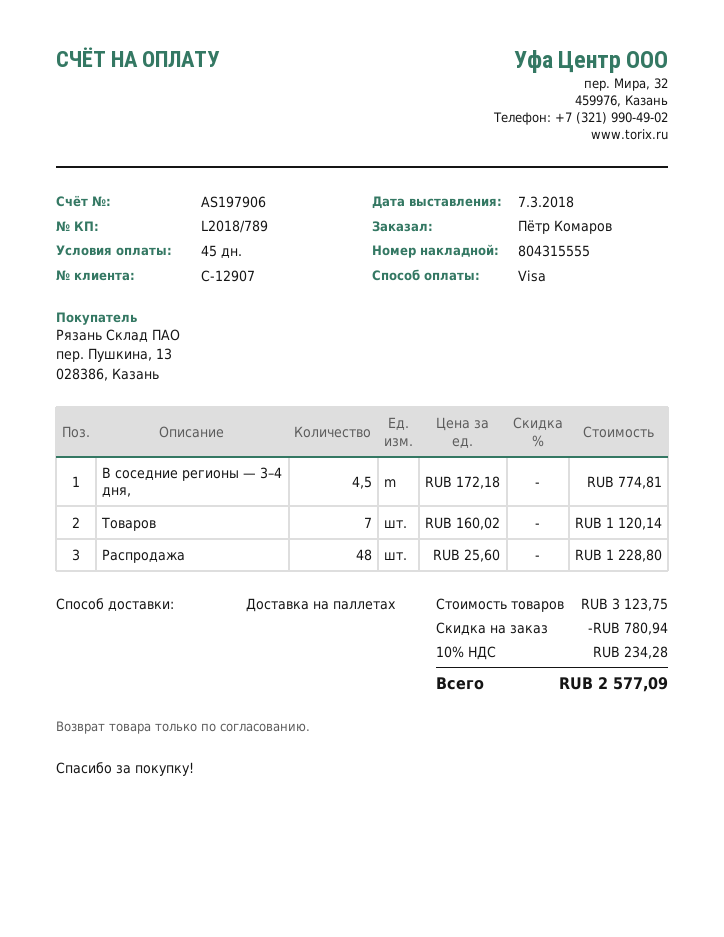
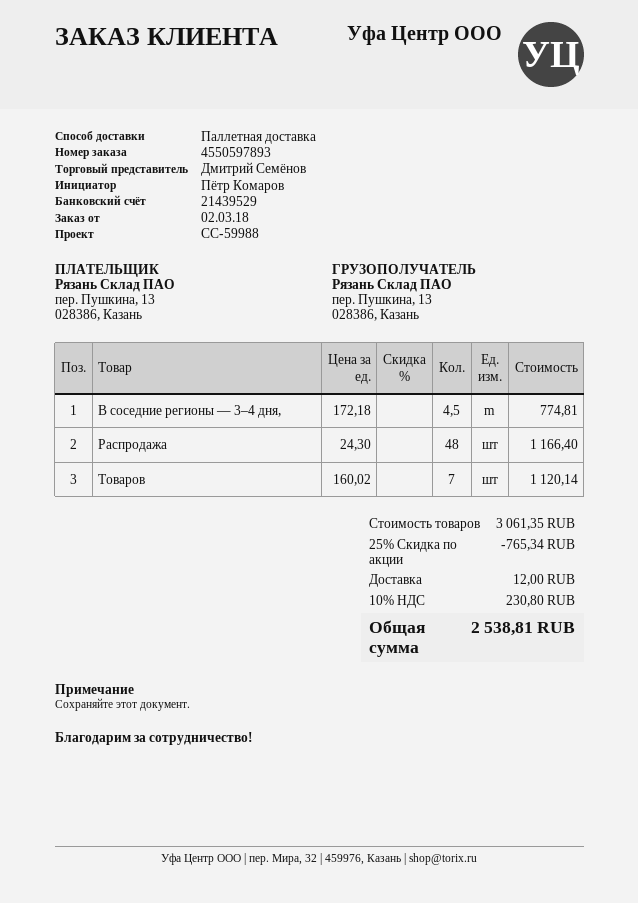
Распродажа: 48 x 25.60 = 1228.80 -> 48 x 24.30 = 1166.40
subtotal: 3123.75 -> 3061.35
discount: 780.94 -> 765.34
shipping: none -> 12.00
tax: 10% = 234.28 -> 10% = 230.80
total: 2577.09 -> 2538.81

